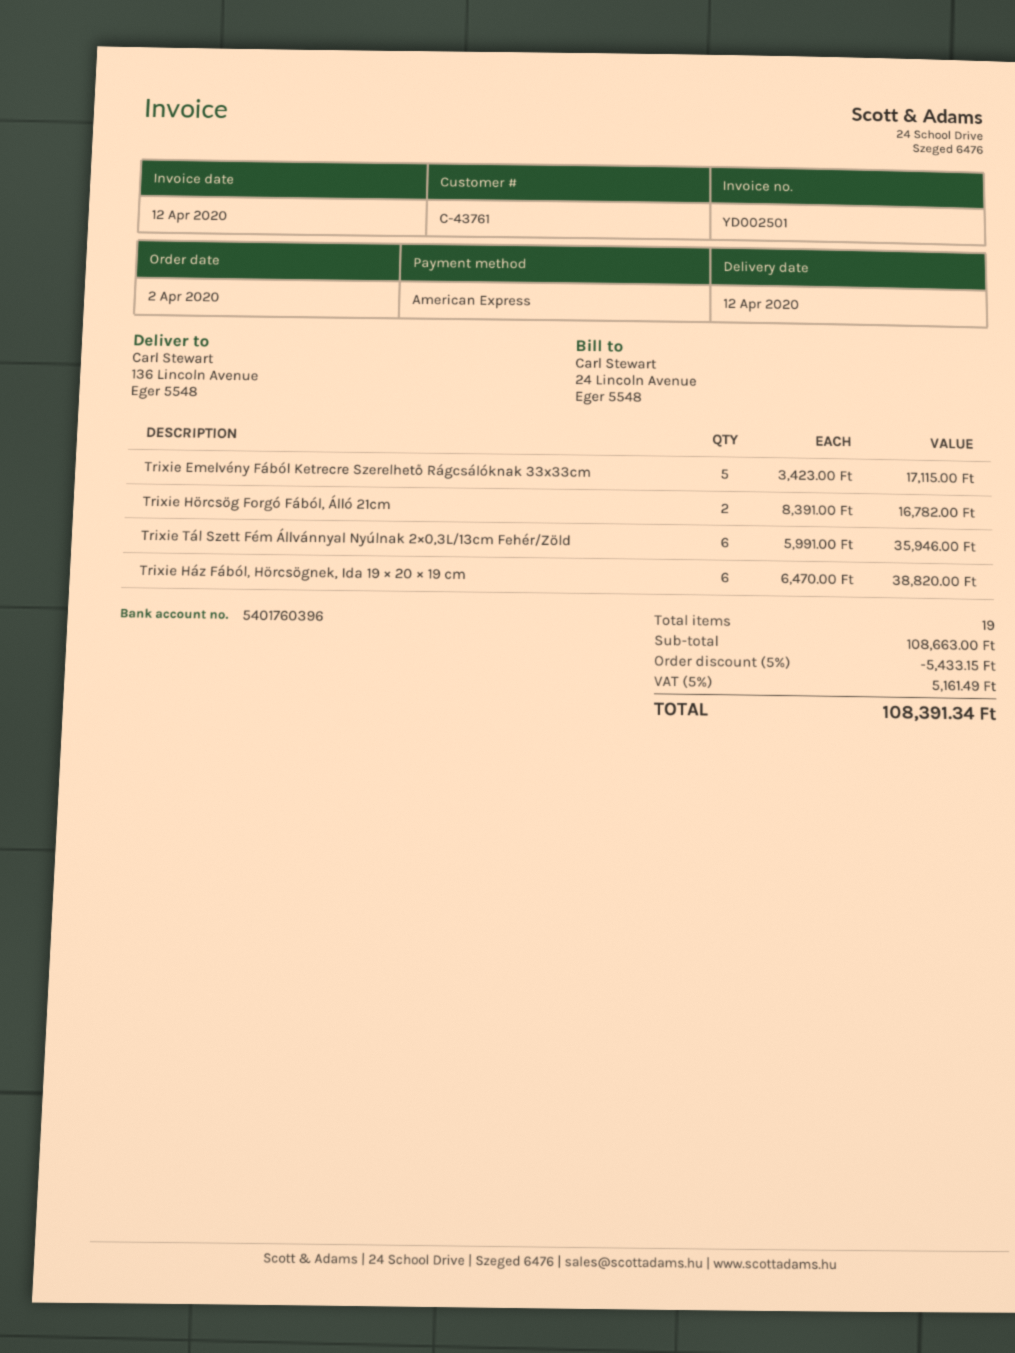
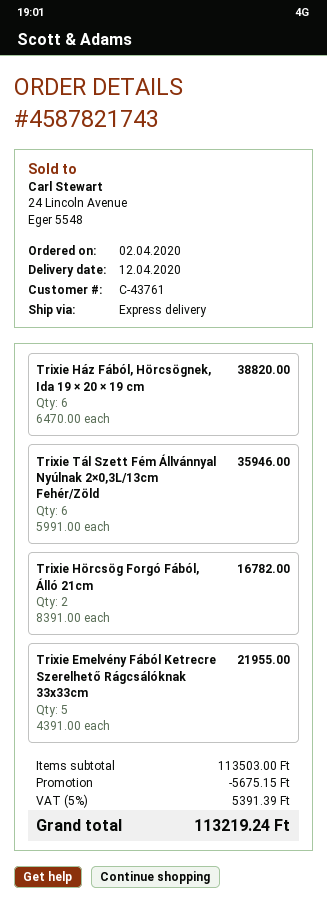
Trixie Emelvény Fából Ketrecre Szerelhető Rágcsálóknak 33x33cm: 5 x 3423.00 = 17115.00 -> 5 x 4391.00 = 21955.00
subtotal: 108663.00 -> 113503.00
discount: 5433.15 -> 5675.15
tax: 5% = 5161.49 -> 5% = 5391.39
total: 108391.34 -> 113219.24

